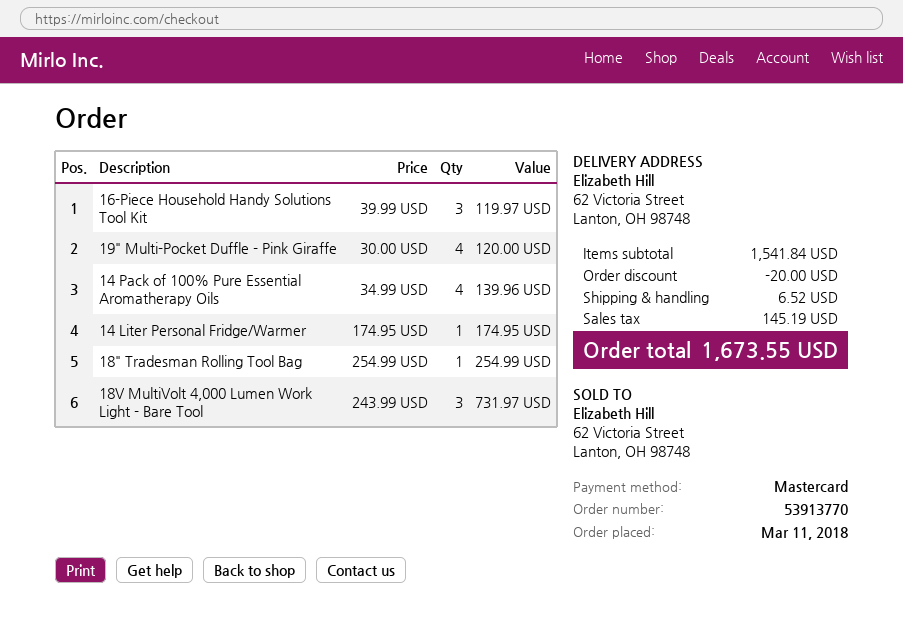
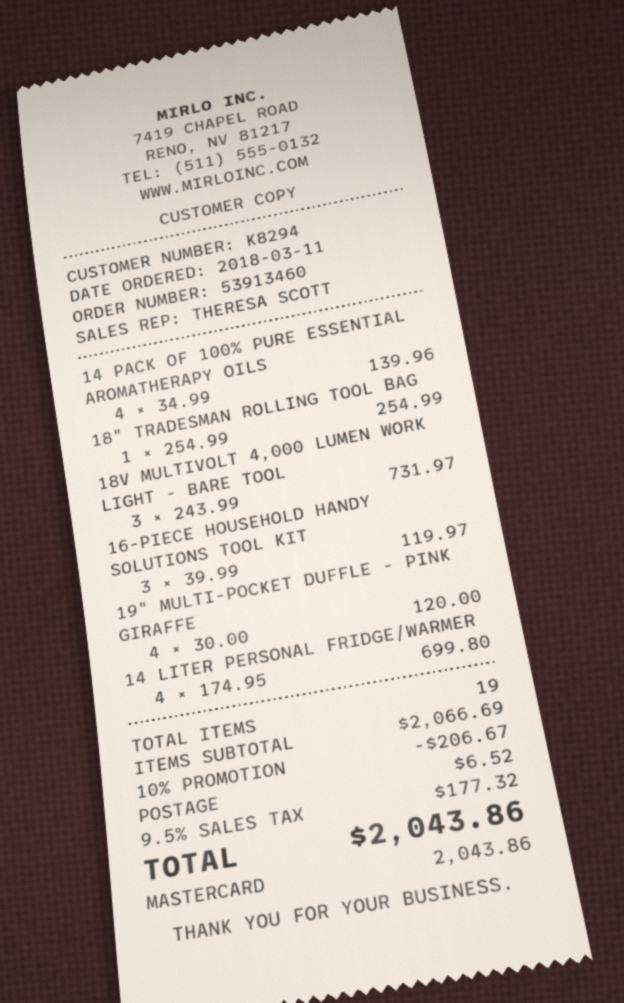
order number: 53913770 -> 53913460
14 Liter Personal Fridge/Warmer: 1 x 174.95 = 174.95 -> 4 x 174.95 = 699.80
subtotal: 1541.84 -> 2066.69
discount: 20.00 -> 206.67
tax: 145.19 -> 177.32
total: 1673.55 -> 2043.86

